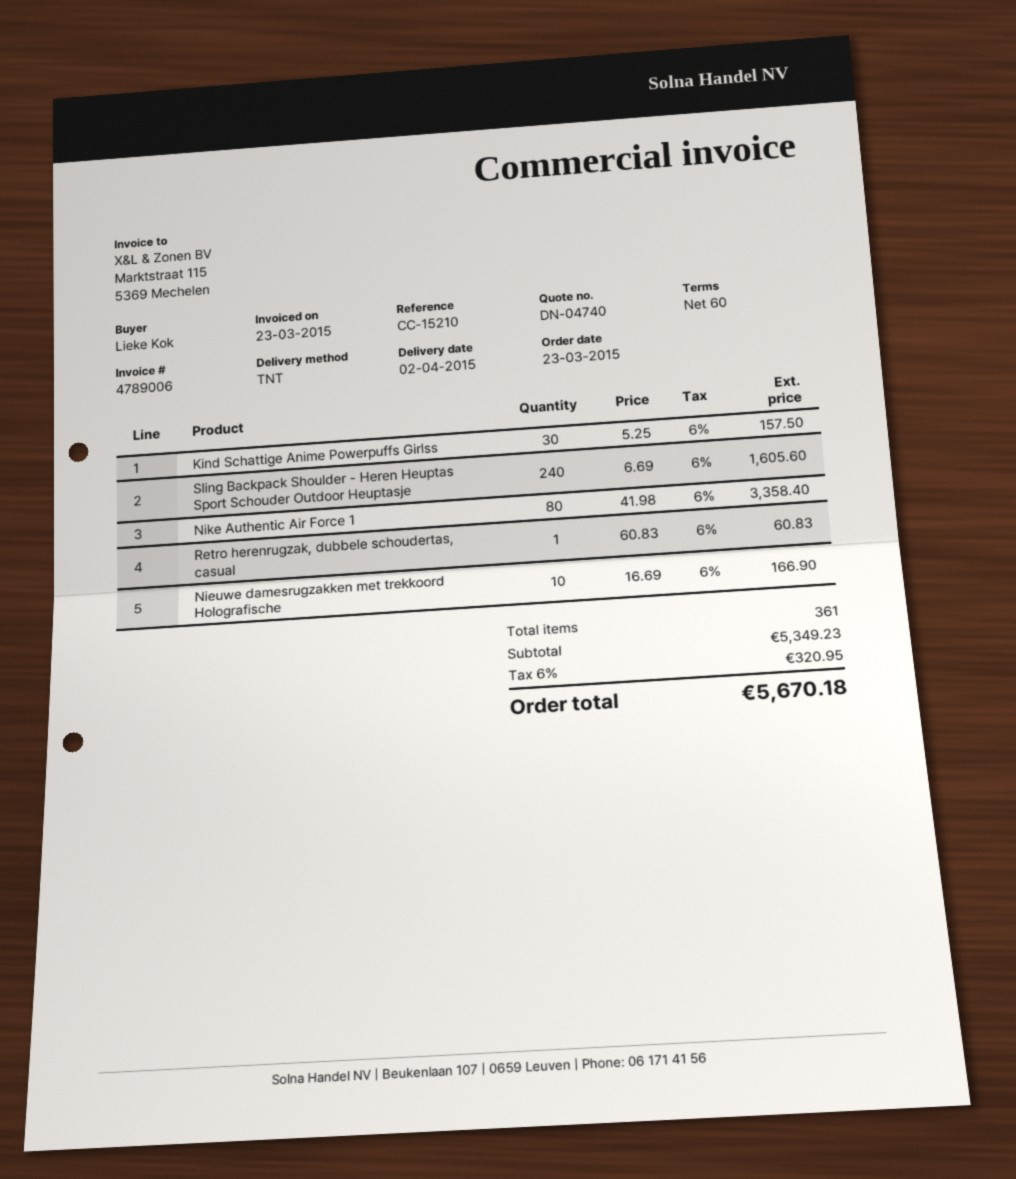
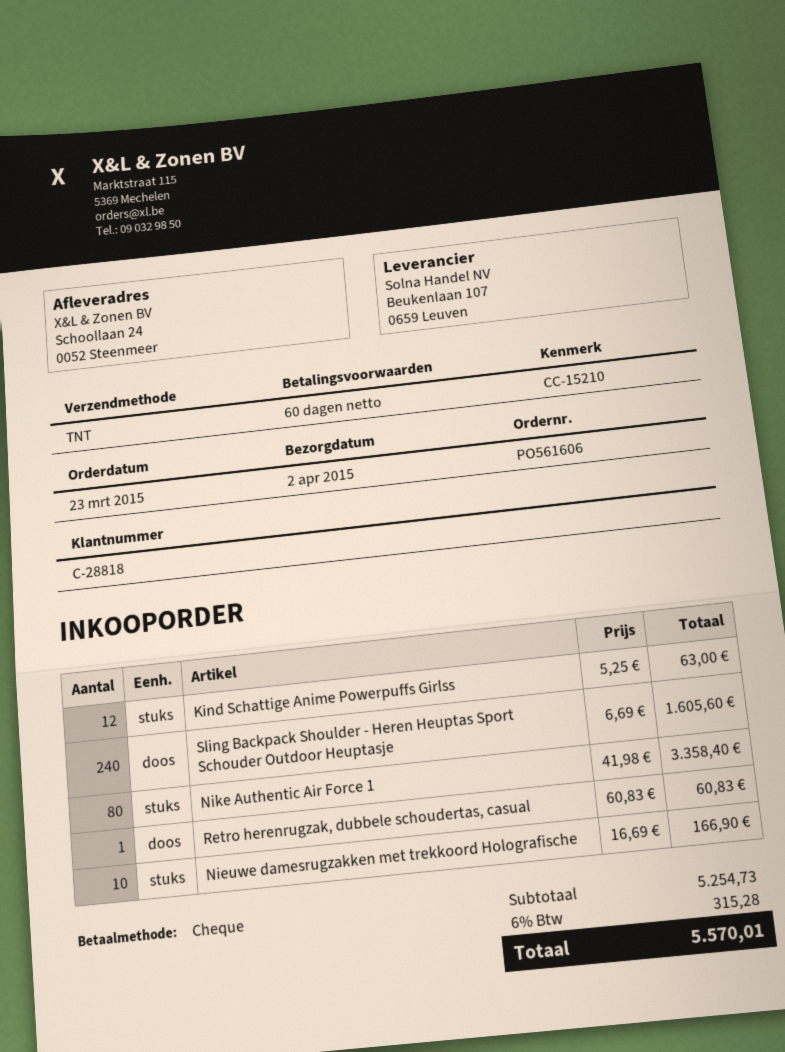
Kind Schattige Anime Powerpuffs Girlss: 30 x 5.25 = 157.50 -> 12 x 5.25 = 63.00
subtotal: 5349.23 -> 5254.73
tax: 6% = 320.95 -> 6% = 315.28
total: 5670.18 -> 5570.01

